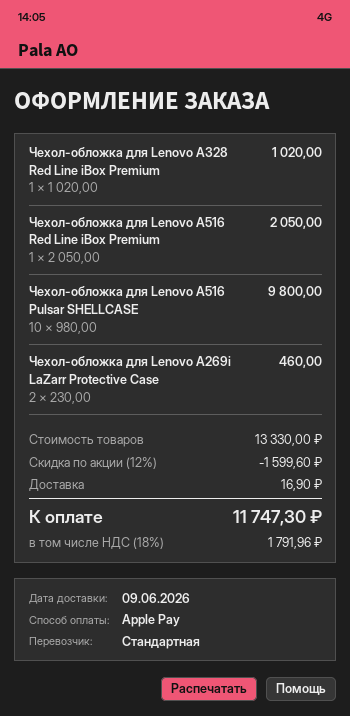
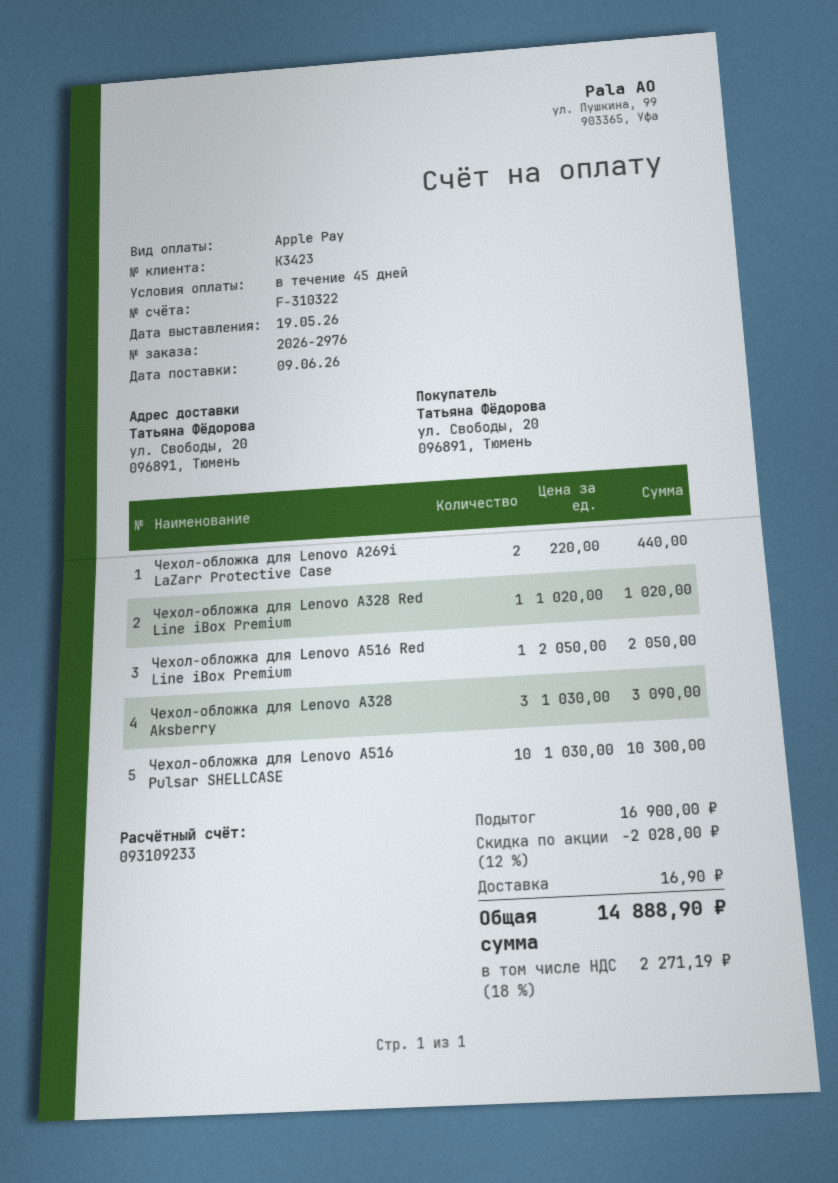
Чехол-обложка для Lenovo A516 Pulsar SHELLCASE: 10 x 980.00 = 9800.00 -> 10 x 1030.00 = 10300.00
Чехол-обложка для Lenovo A269i LaZarr Protective Case: 2 x 230.00 = 460.00 -> 2 x 220.00 = 440.00
Чехол-обложка для Lenovo A328 Aksberry: none -> 3 x 1030.00 = 3090.00
subtotal: 13330.00 -> 16900.00
discount: 12% = 1599.60 -> 12% = 2028.00
tax: 18% = 1791.96 -> 18% = 2271.19
total: 11747.30 -> 14888.90

